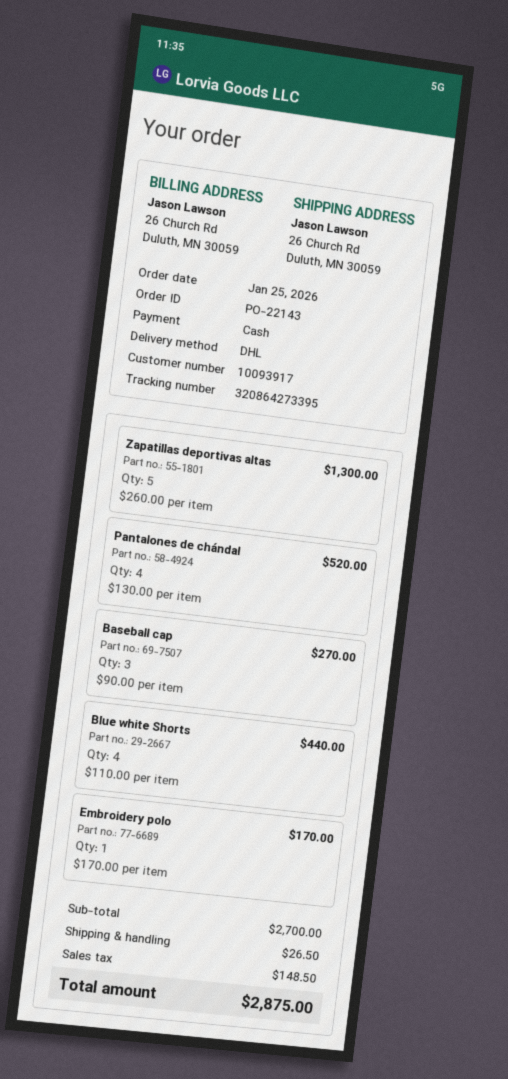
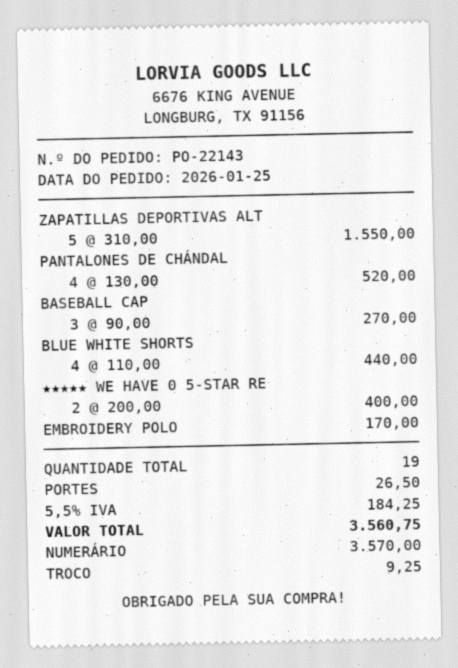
Zapatillas deportivas altas: 5 x 260.00 = 1300.00 -> 5 x 310.00 = 1550.00
★★★★★ WE HAVE 0 5-STAR RE: none -> 2 x 200.00 = 400.00
tax: 148.50 -> 184.25
total: 2875.00 -> 3560.75

